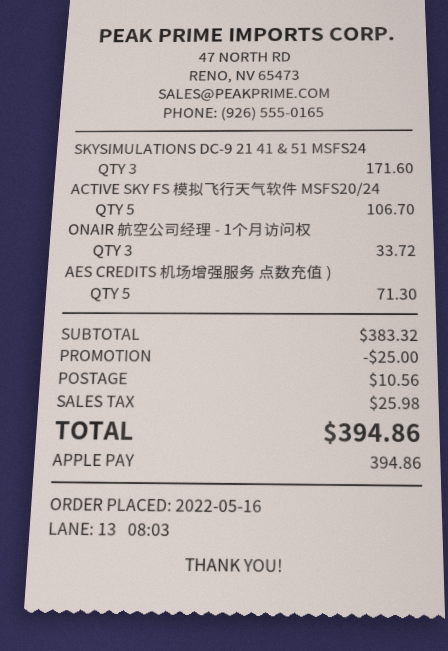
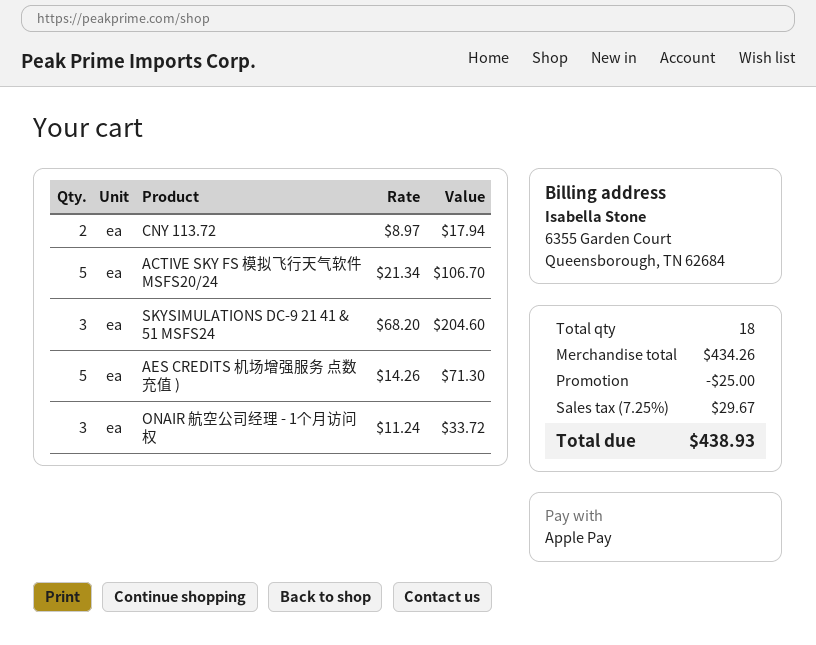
SKYSIMULATIONS DC-9 21 41 & 51 MSFS24: 3 for 171.60 -> 3 for 204.60
CNY 113.72: none -> 2 for 17.94
subtotal: 383.32 -> 434.26
shipping: 10.56 -> none
tax: 25.98 -> 29.67
total: 394.86 -> 438.93

